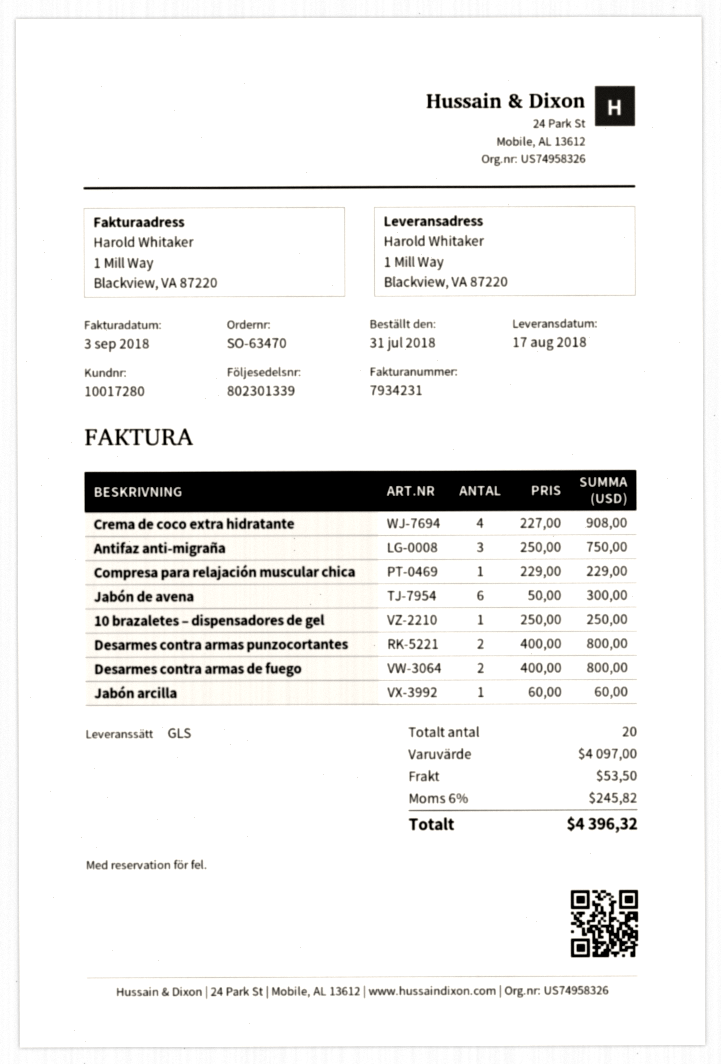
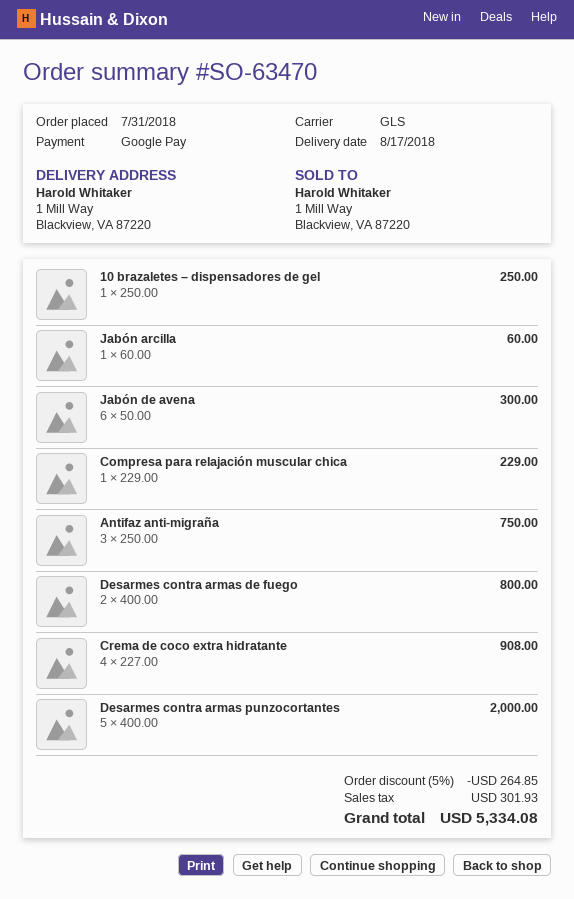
Desarmes contra armas punzocortantes: 2 x 400.00 = 800.00 -> 5 x 400.00 = 2000.00
discount: none -> 5% = 264.85
shipping: 53.50 -> none
tax: 245.82 -> 301.93
total: 4396.32 -> 5334.08

